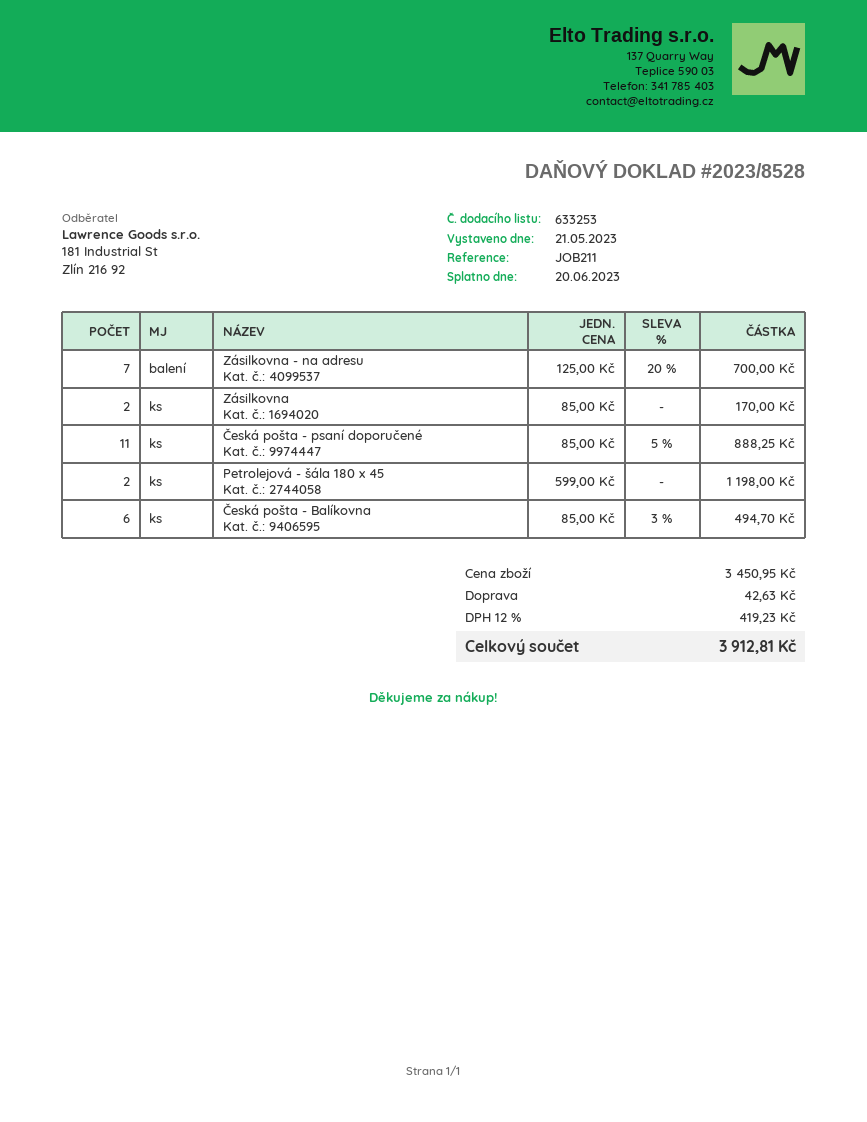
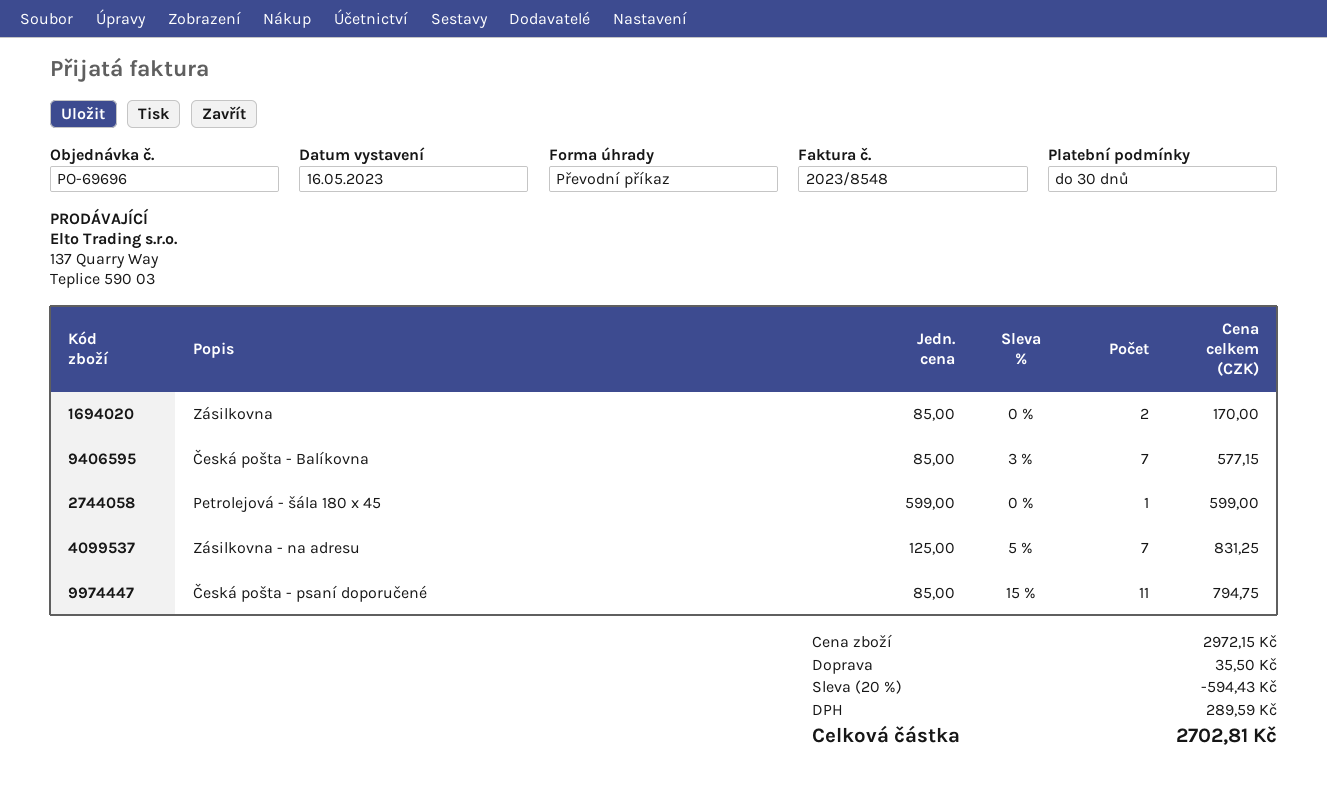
invoice number: 2023/8528 -> 2023/8548
invoice date: 2023-05-21 -> 2023-05-16
Zásilkovna - na adresu: 7 x 125.00 - 20% = 700.00 -> 7 x 125.00 - 5% = 831.25
Česká pošta - psaní doporučené: 11 x 85.00 - 5% = 888.25 -> 11 x 85.00 - 15% = 794.75
Petrolejová - šála 180 x 45: 2 x 599.00 = 1198.00 -> 1 x 599.00 = 599.00
Česká pošta - Balíkovna: 6 x 85.00 - 3% = 494.70 -> 7 x 85.00 - 3% = 577.15
subtotal: 3450.95 -> 2972.15
discount: none -> 20% = 594.43
shipping: 42.63 -> 35.50
tax: 419.23 -> 289.59
total: 3912.81 -> 2702.81

